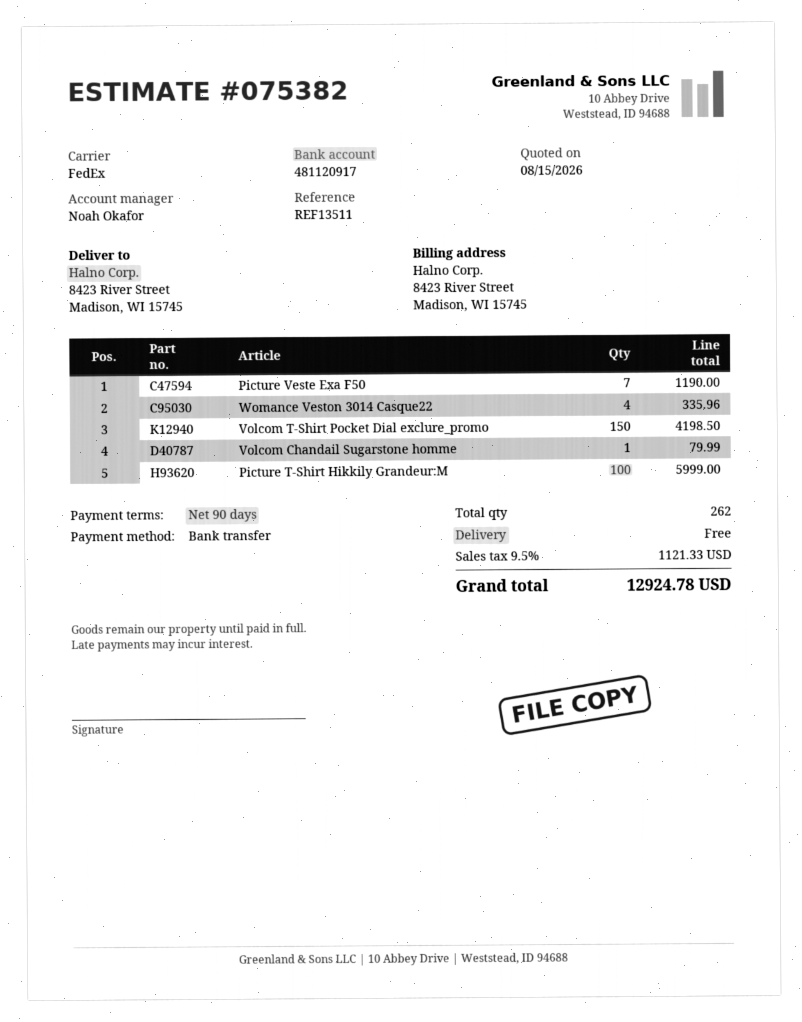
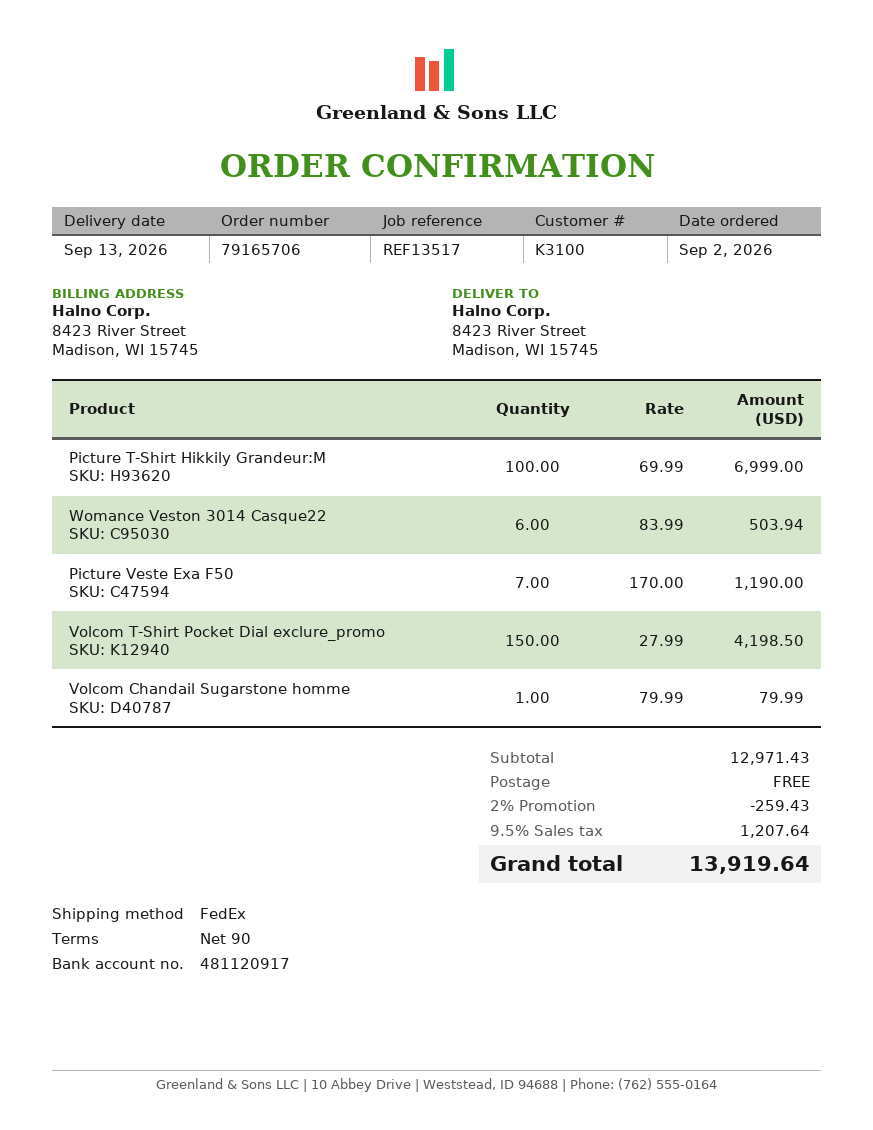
reference: REF13511 -> REF13517
Womance Veston 3014 Casque22: 4 for 335.96 -> 6 for 503.94
Picture T-Shirt Hikkily Grandeur:M: 100 for 5999.00 -> 100 for 6999.00
discount: none -> 2% = 259.43
tax: 9.5% = 1121.33 -> 9.5% = 1207.64
total: 12924.78 -> 13919.64

